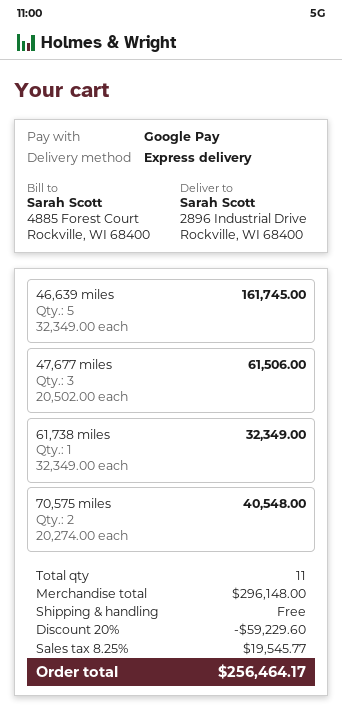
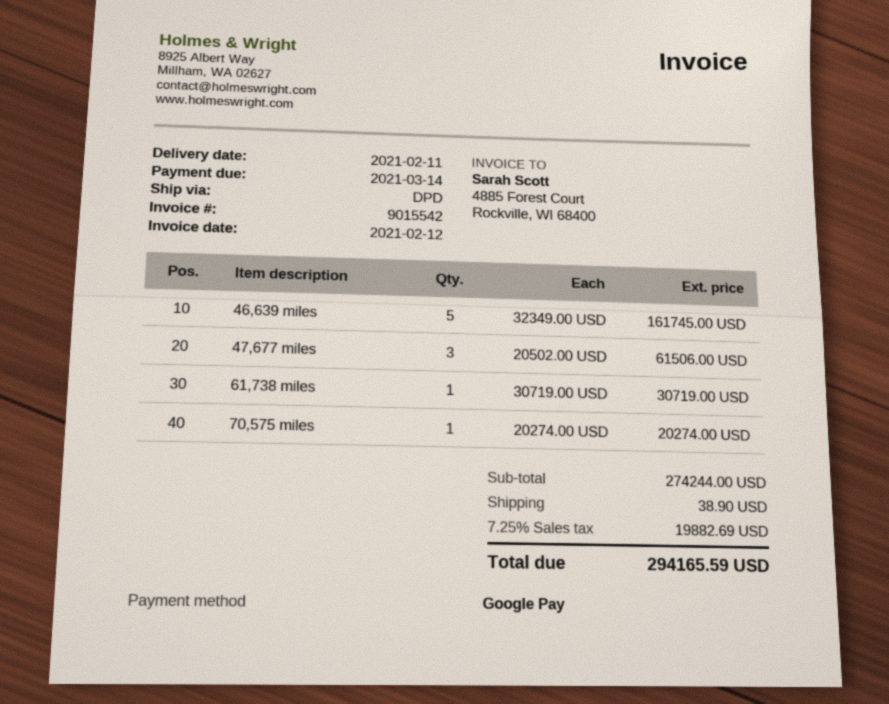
shipping method: express -> DPD
61,738 miles: 1 x 32349.00 = 32349.00 -> 1 x 30719.00 = 30719.00
70,575 miles: 2 x 20274.00 = 40548.00 -> 1 x 20274.00 = 20274.00
subtotal: 296148.00 -> 274244.00
discount: 20% = 59229.60 -> none
shipping: 0.00 -> 38.90
tax: 8.25% = 19545.77 -> 7.25% = 19882.69
total: 256464.17 -> 294165.59

